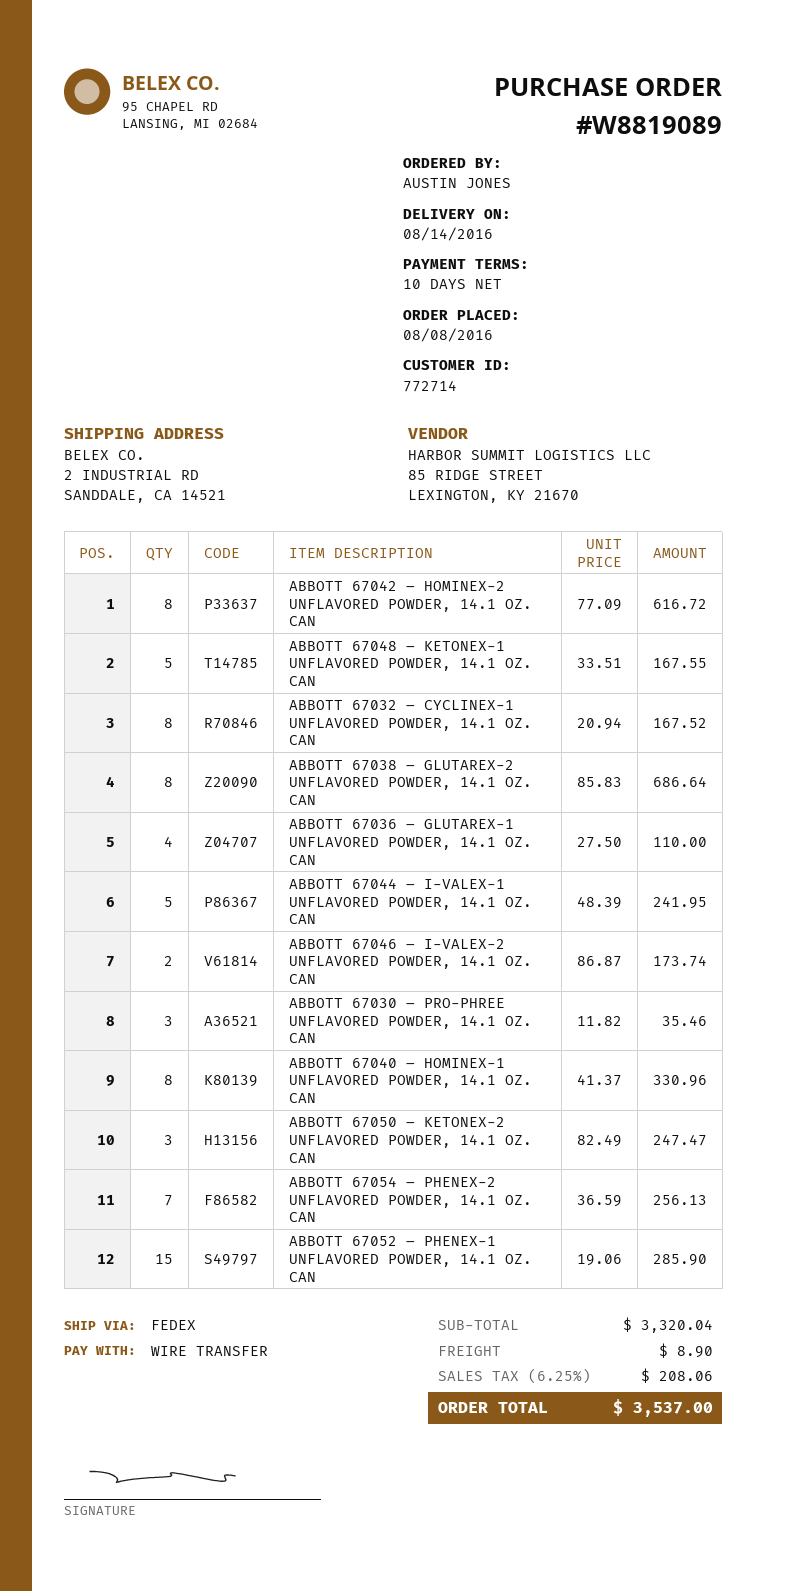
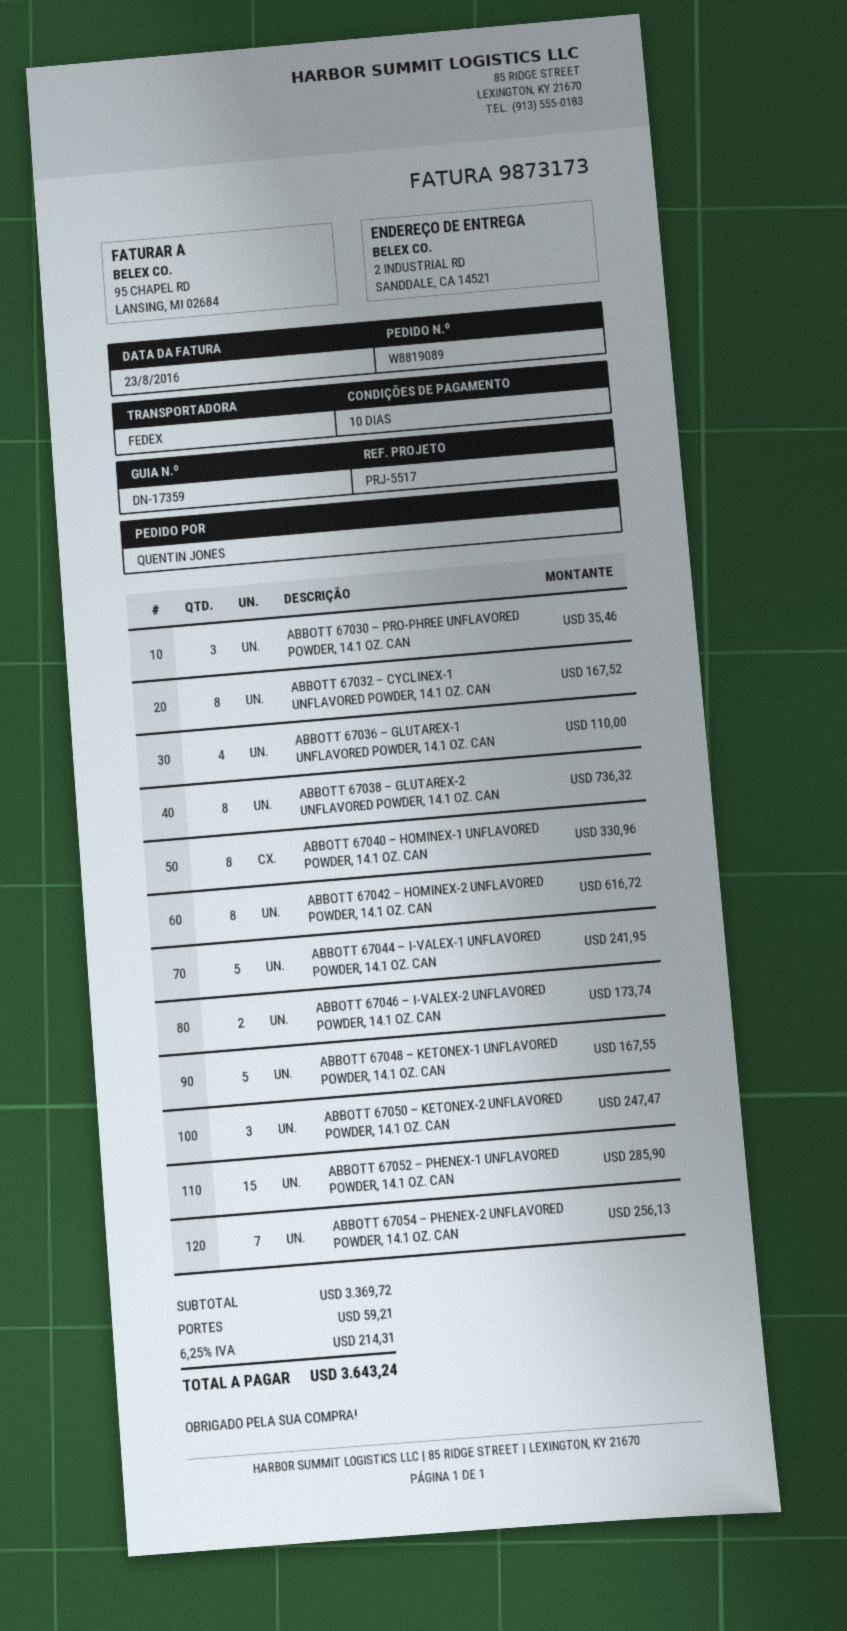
ordered by: AUSTIN JONES -> QUENTIN JONES
ABBOTT 67038 – GLUTAREX-2 UNFLAVORED POWDER, 14.1 OZ. CAN: 8 for 686.64 -> 8 for 736.32
subtotal: 3320.04 -> 3369.72
shipping: 8.90 -> 59.21
tax: 6.25% = 208.06 -> 6.25% = 214.31
total: 3537.00 -> 3643.24

